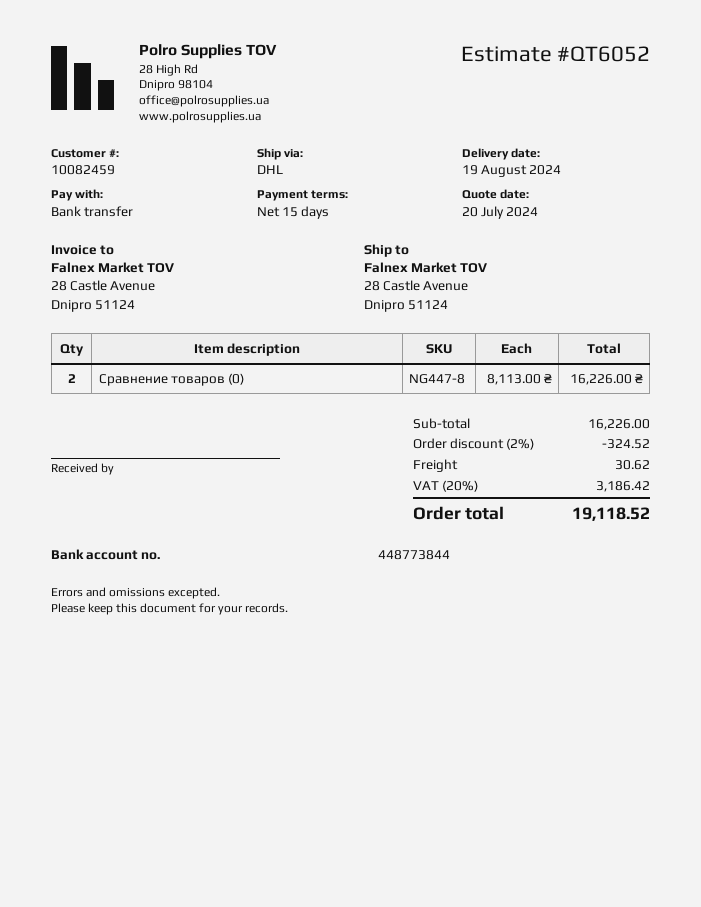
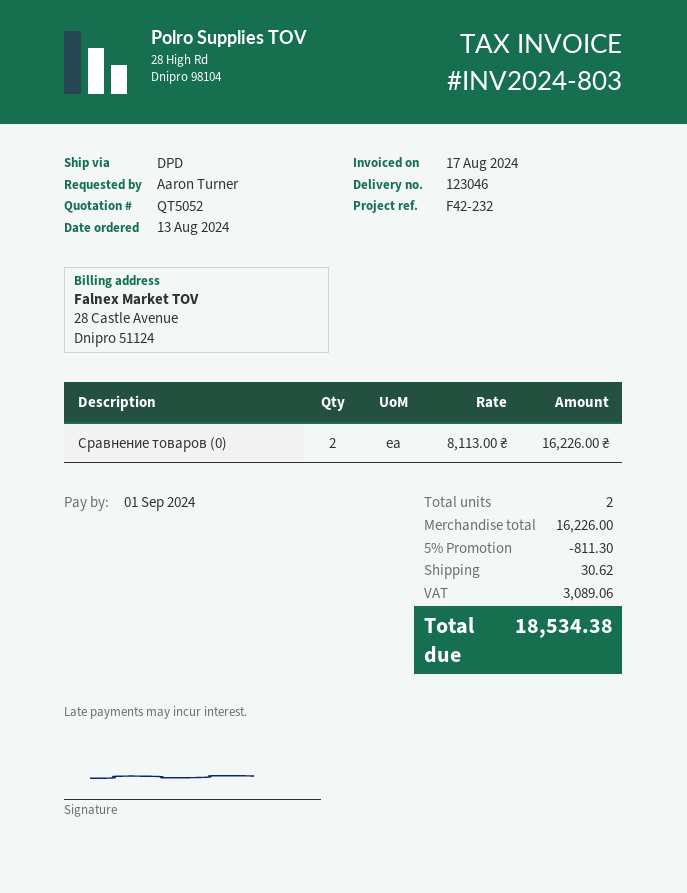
quote number: QT6052 -> QT5052
shipping method: DHL -> DPD
discount: 2% = 324.52 -> 5% = 811.30
tax: 3186.42 -> 3089.06
total: 19118.52 -> 18534.38

